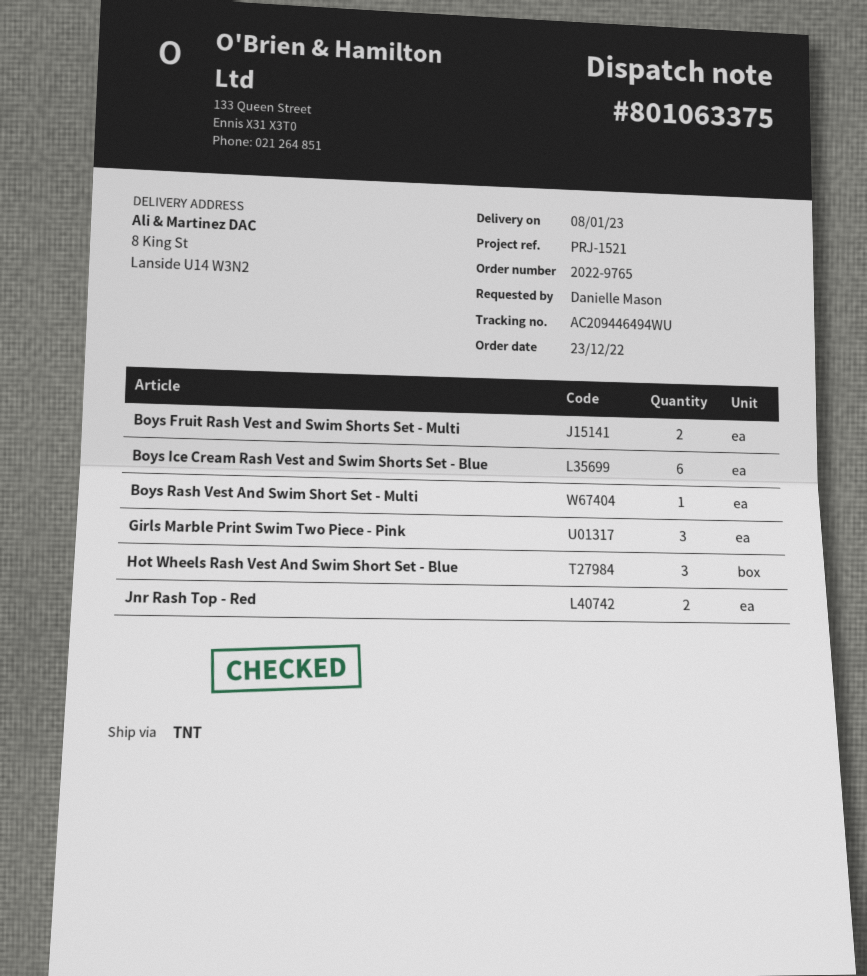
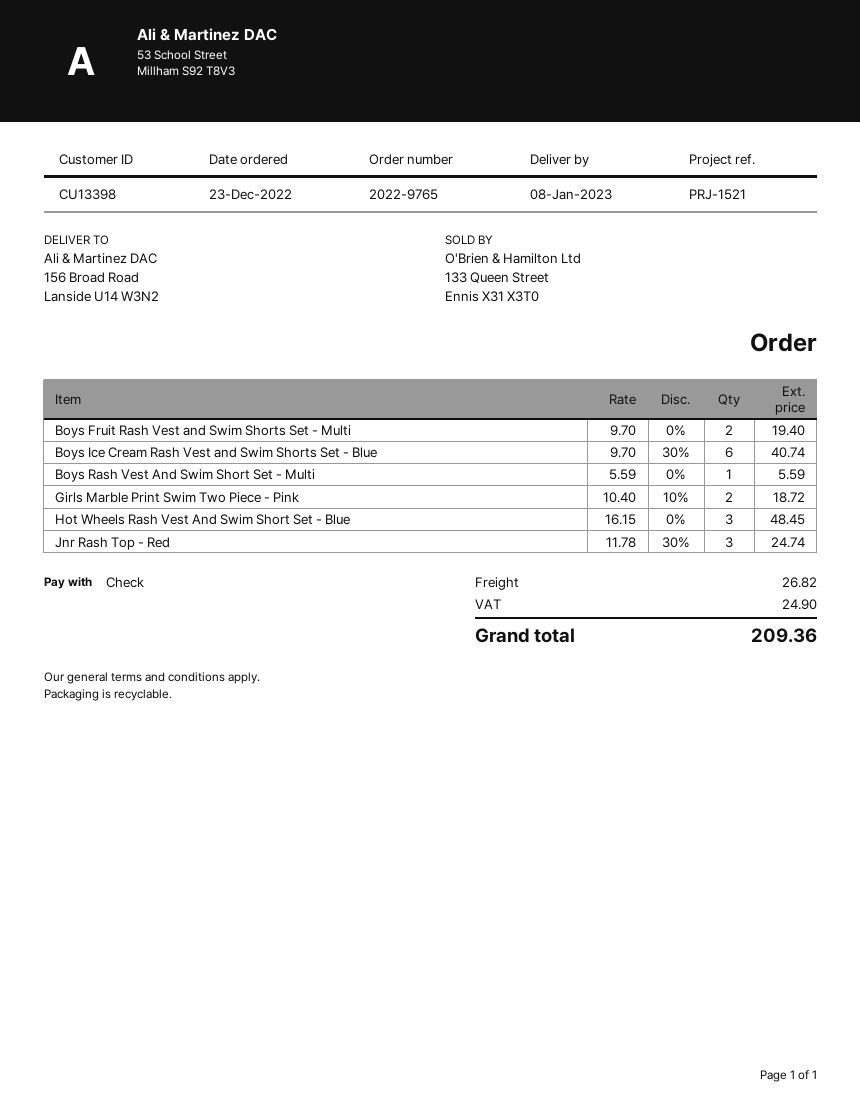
ship to: 8 King St, Lanside U14 W3N2 -> 156 Broad Road, Lanside U14 W3N2
Girls Marble Print Swim Two Piece - Pink: 3 -> 2
Jnr Rash Top - Red: 2 -> 3

